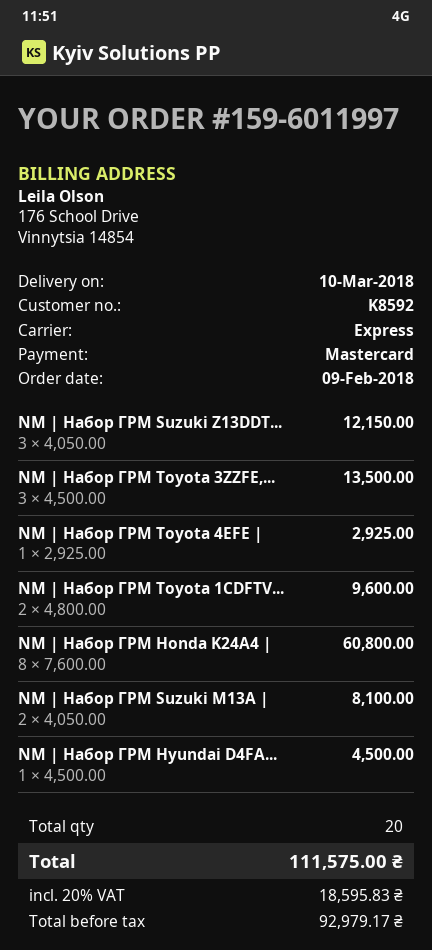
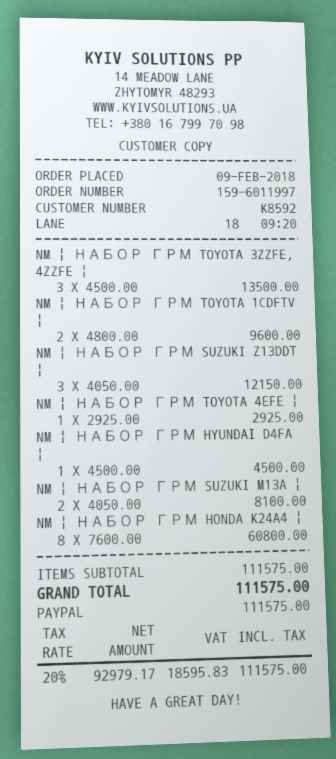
payment method: Mastercard -> PayPal

